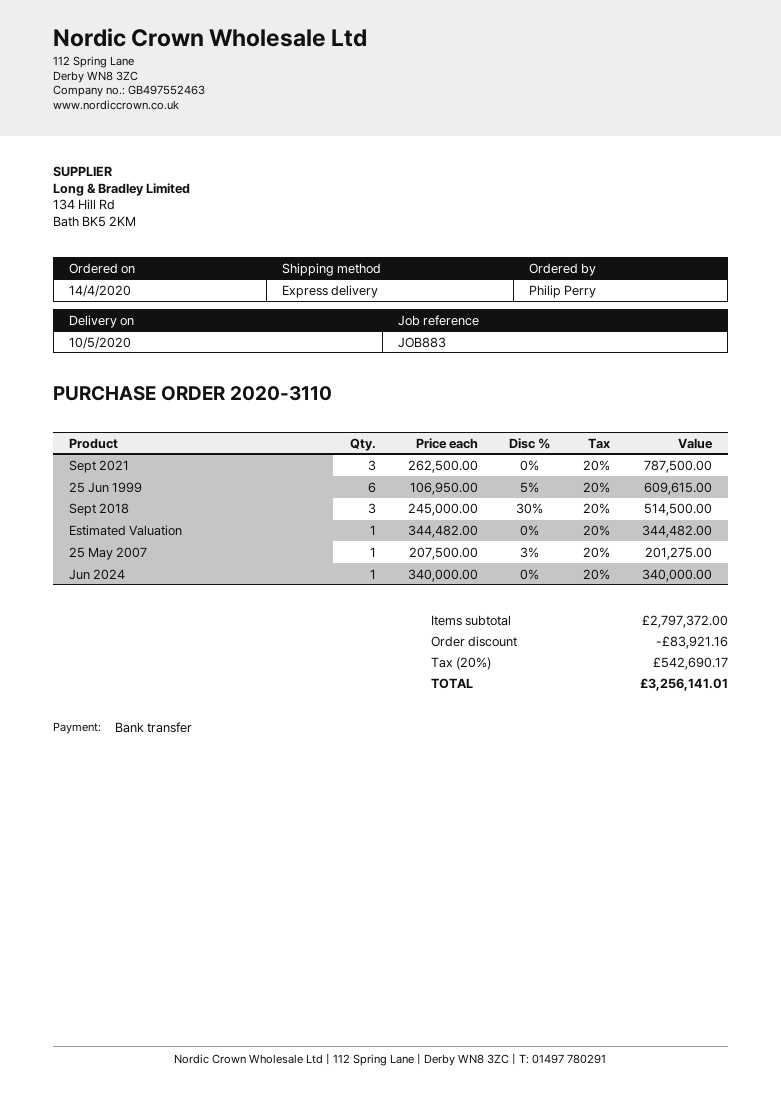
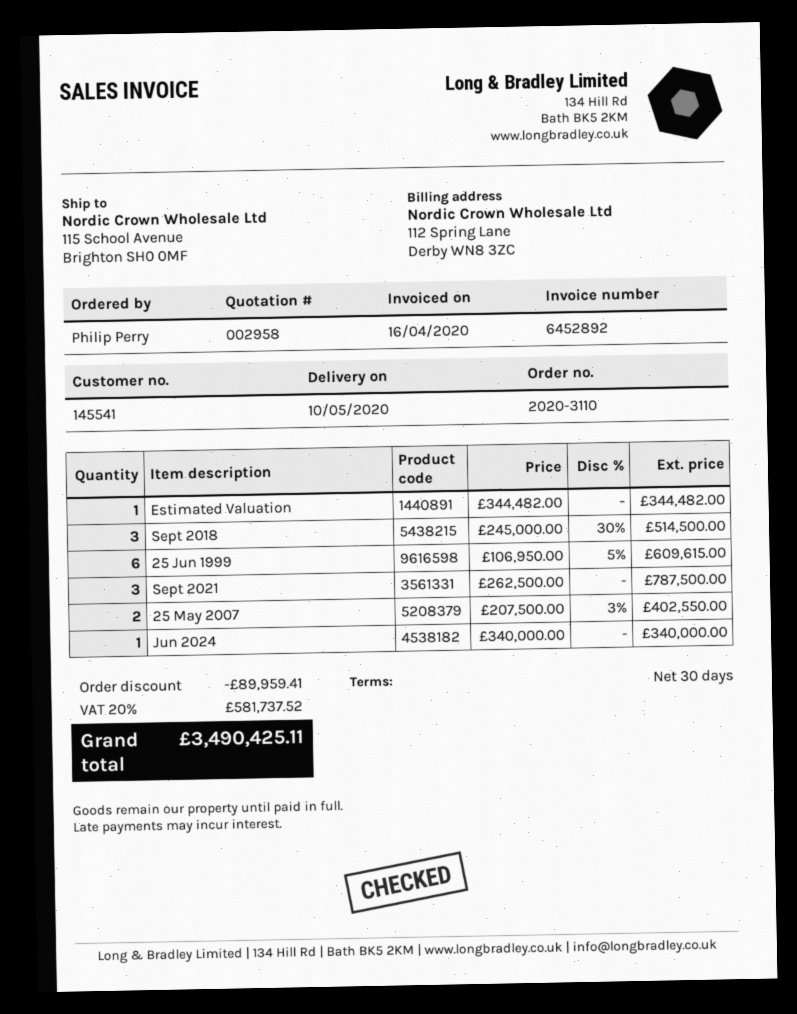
25 May 2007: 1 x 207500.00 - 3% = 201275.00 -> 2 x 207500.00 - 3% = 402550.00
discount: 83921.16 -> 89959.41
tax: 20% = 542690.17 -> 20% = 581737.52
total: 3256141.01 -> 3490425.11

